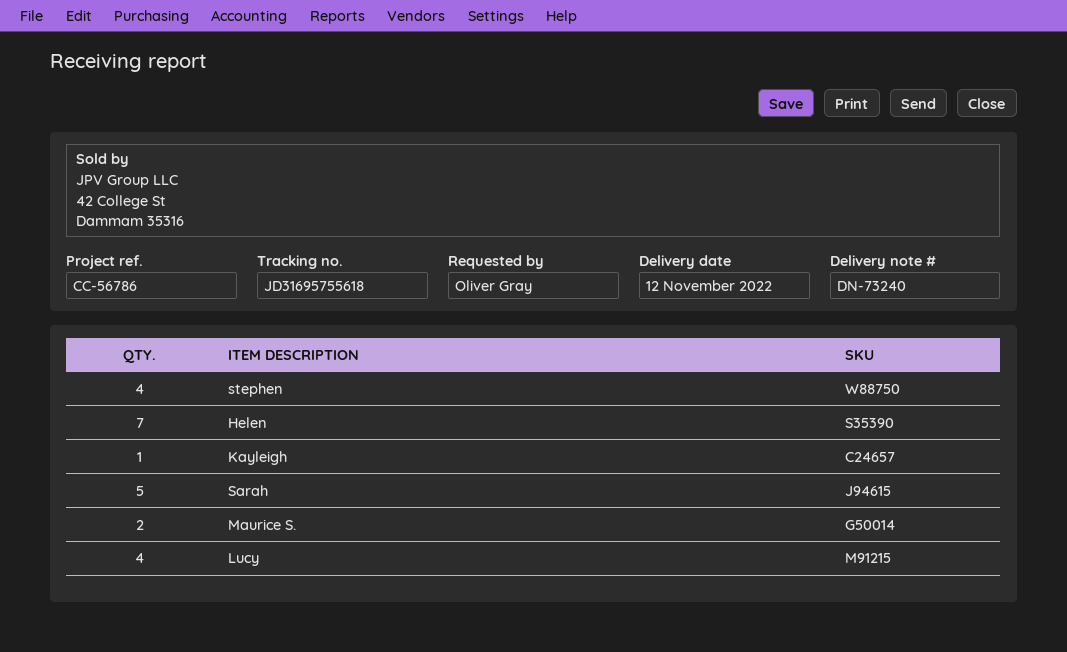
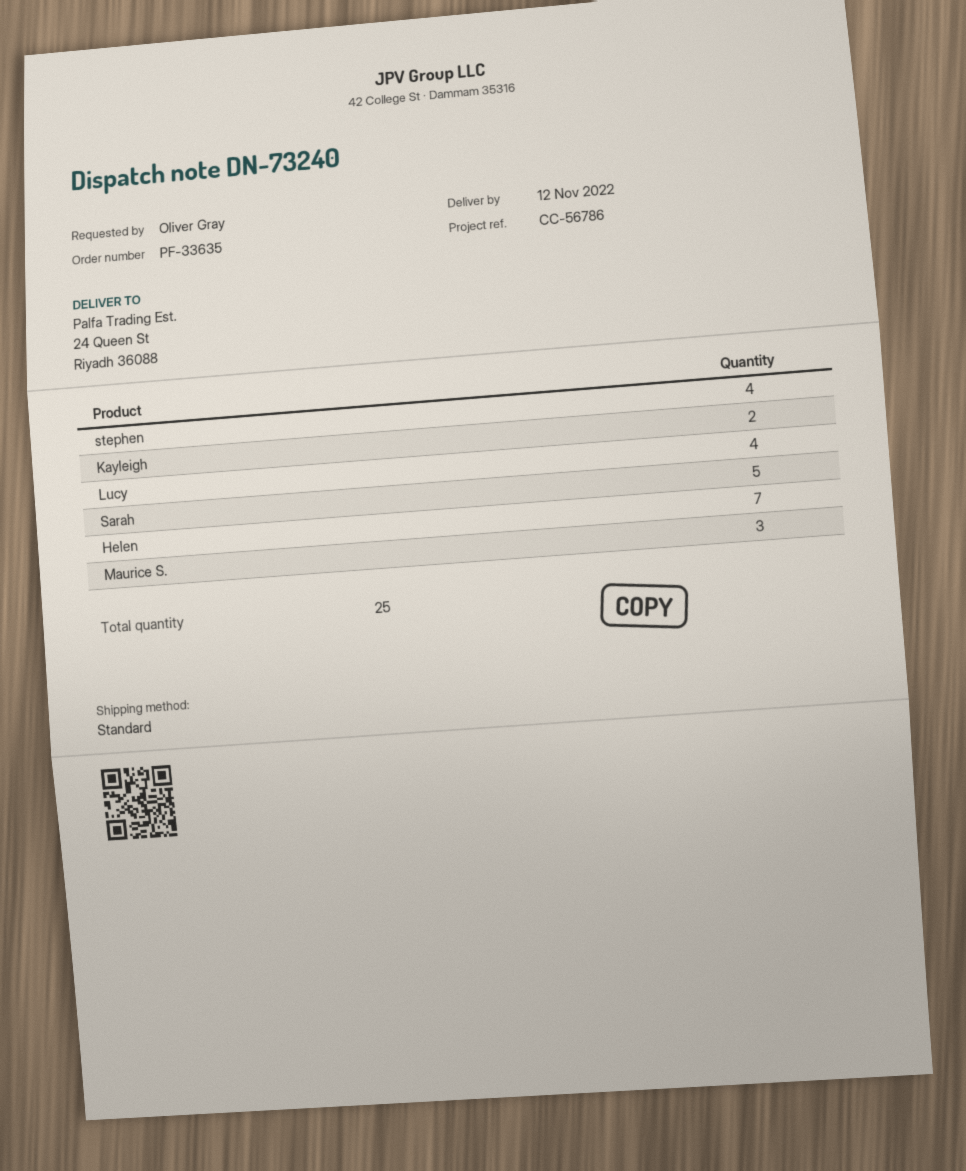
Kayleigh: 1 -> 2
Maurice S.: 2 -> 3

